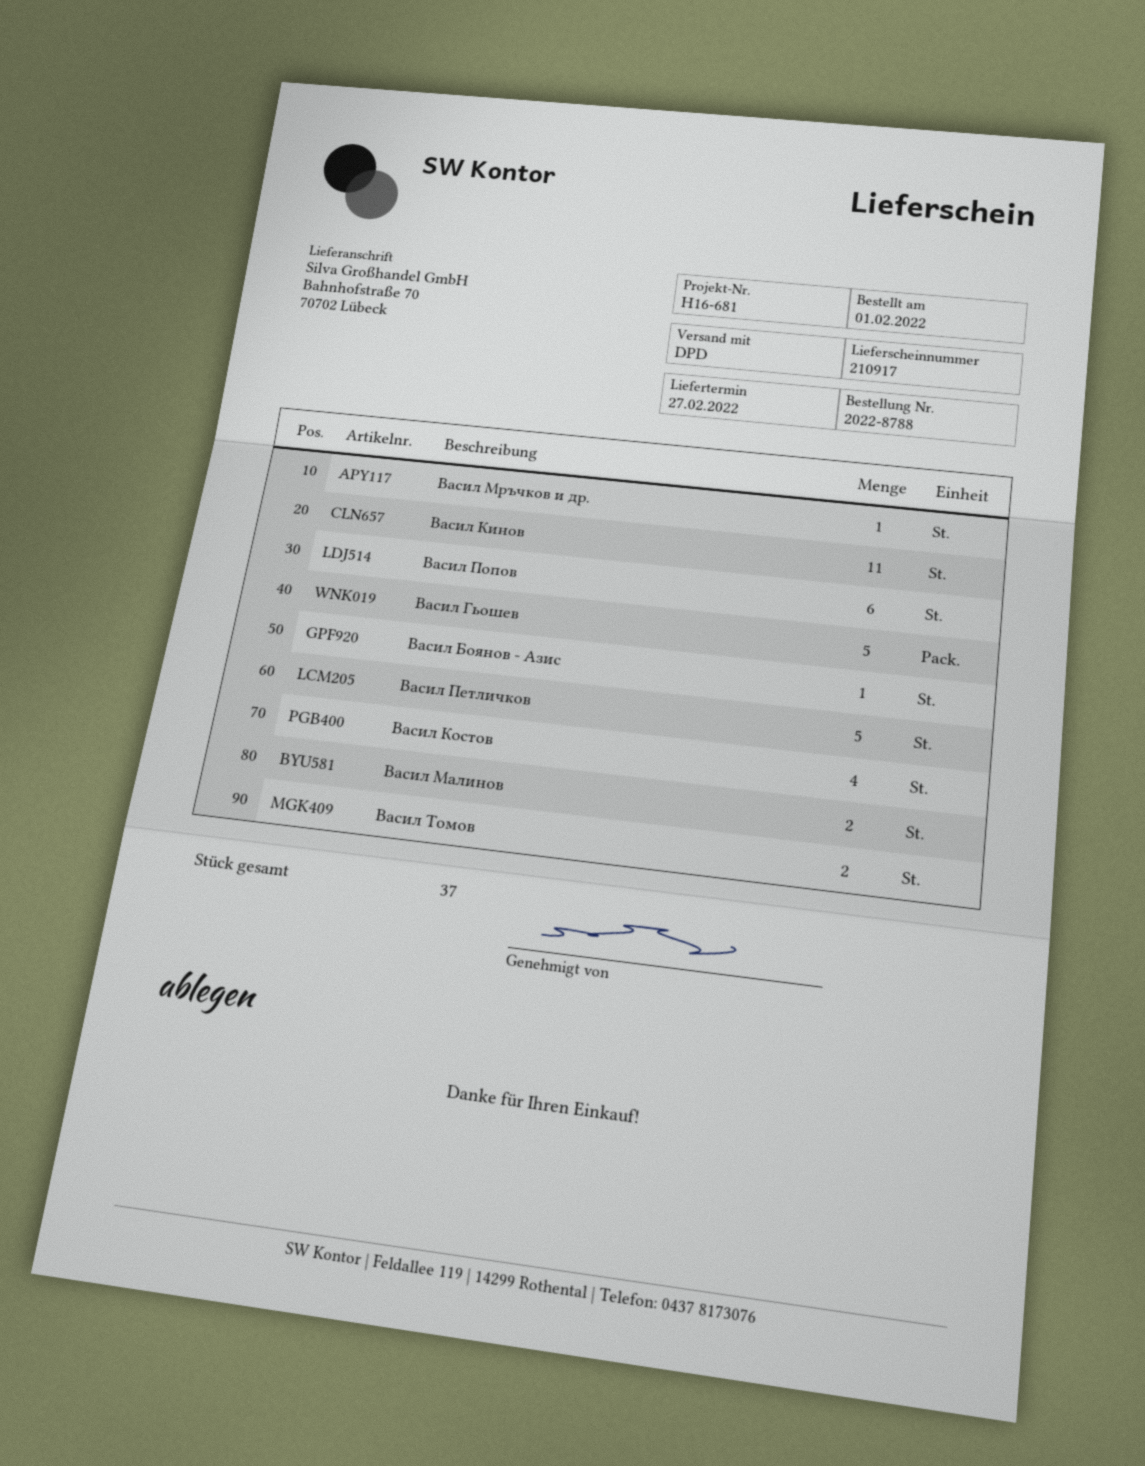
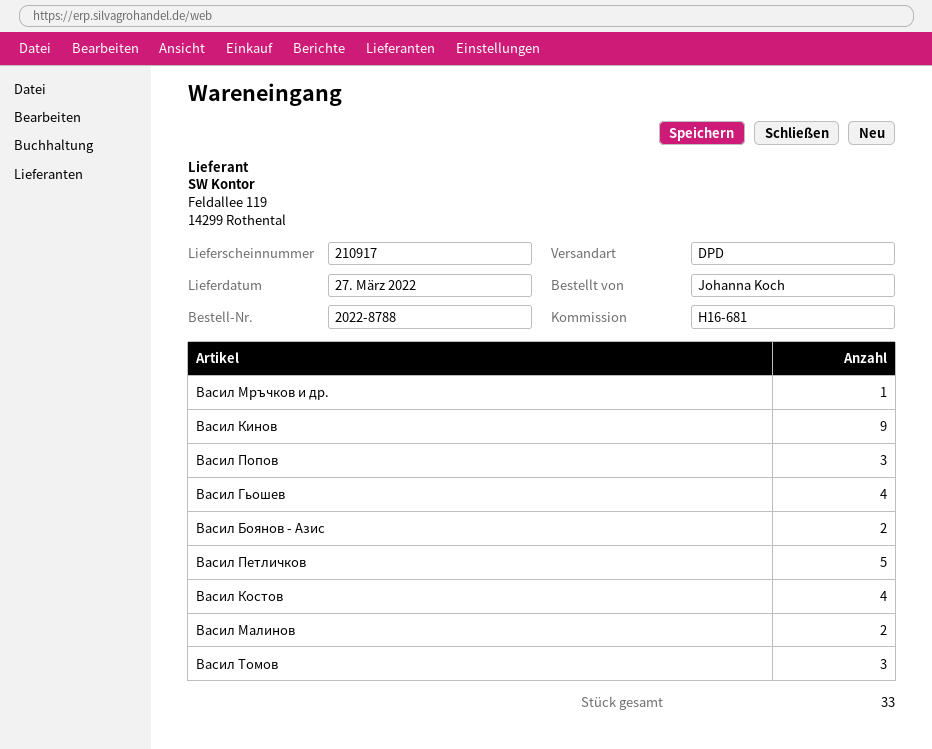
delivery date: 2022-02-27 -> 2022-03-27
Васил Кинов: 11 -> 9
Васил Попов: 6 -> 3
Васил Гьошев: 5 -> 4
Васил Боянов - Азис: 1 -> 2
Васил Томов: 2 -> 3
total quantity: 37 -> 33

